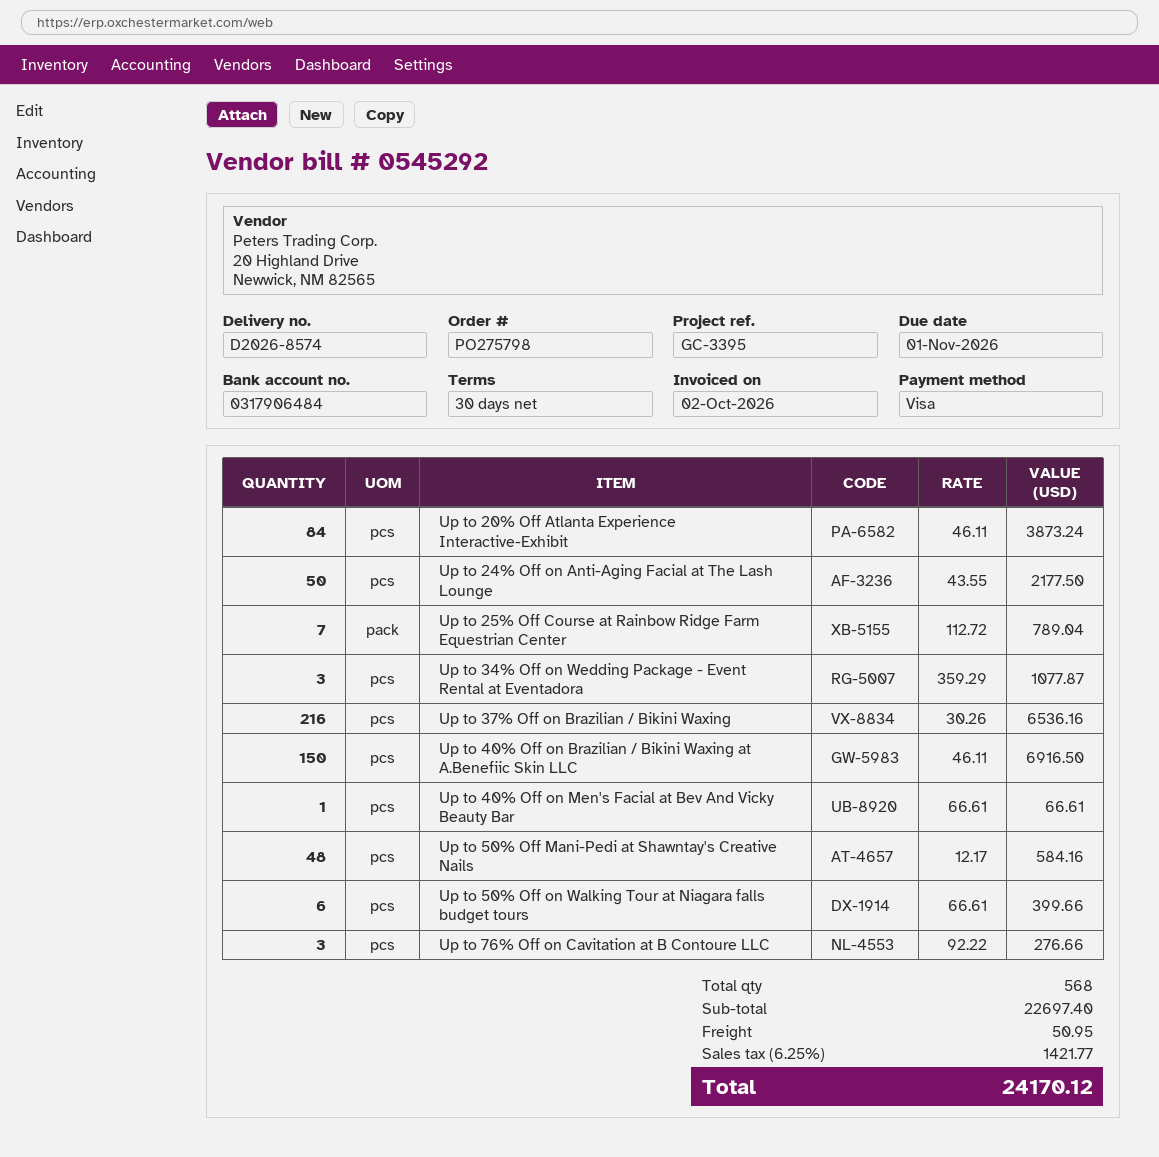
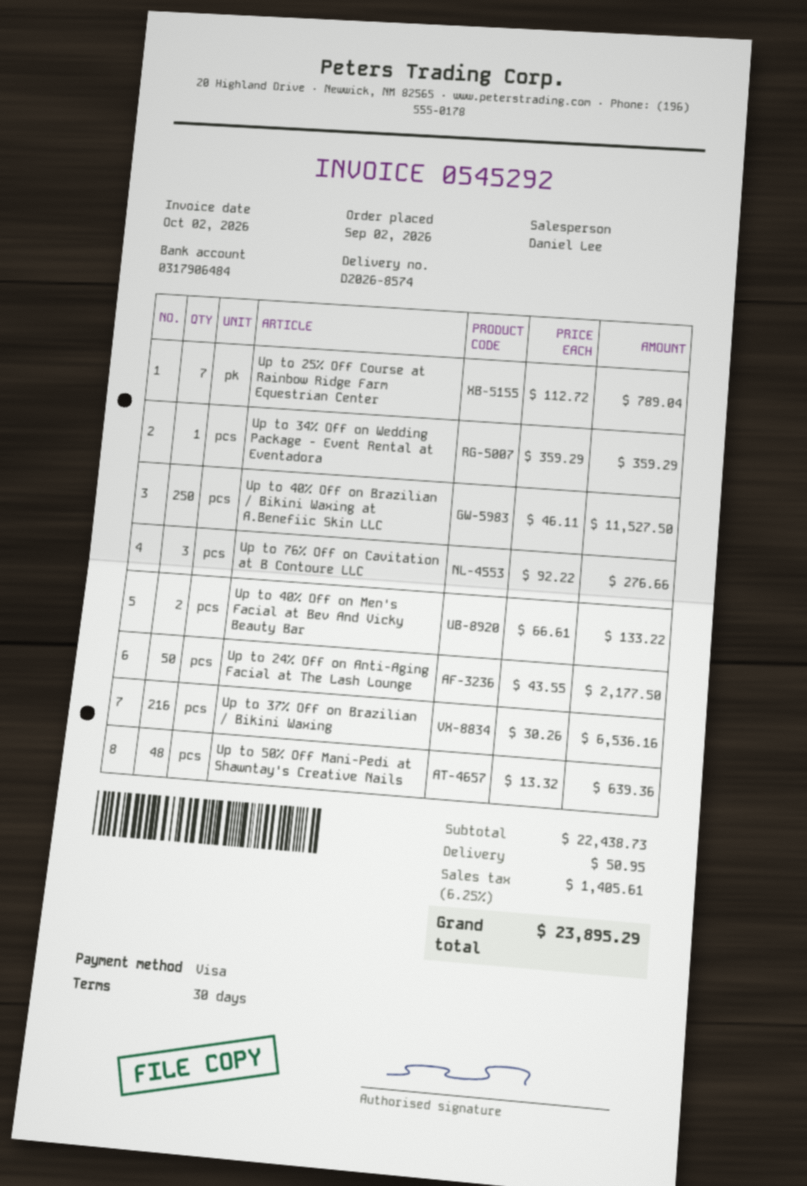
Up to 20% Off Atlanta Experience Interactive-Exhibit: 84 x 46.11 = 3873.24 -> none
Up to 34% Off on Wedding Package - Event Rental at Eventadora: 3 x 359.29 = 1077.87 -> 1 x 359.29 = 359.29
Up to 40% Off on Brazilian / Bikini Waxing at A.Benefiic Skin LLC: 150 x 46.11 = 6916.50 -> 250 x 46.11 = 11527.50
Up to 40% Off on Men's Facial at Bev And Vicky Beauty Bar: 1 x 66.61 = 66.61 -> 2 x 66.61 = 133.22
Up to 50% Off Mani-Pedi at Shawntay's Creative Nails: 48 x 12.17 = 584.16 -> 48 x 13.32 = 639.36
Up to 50% Off on Walking Tour at Niagara falls budget tours: 6 x 66.61 = 399.66 -> none
subtotal: 22697.40 -> 22438.73
tax: 6.25% = 1421.77 -> 6.25% = 1405.61
total: 24170.12 -> 23895.29

